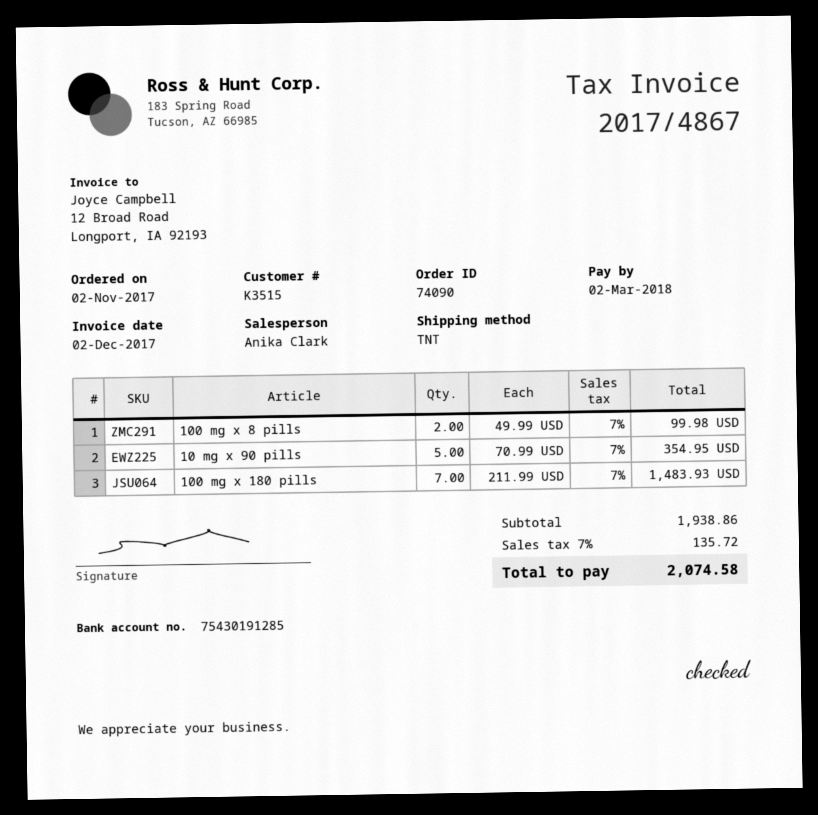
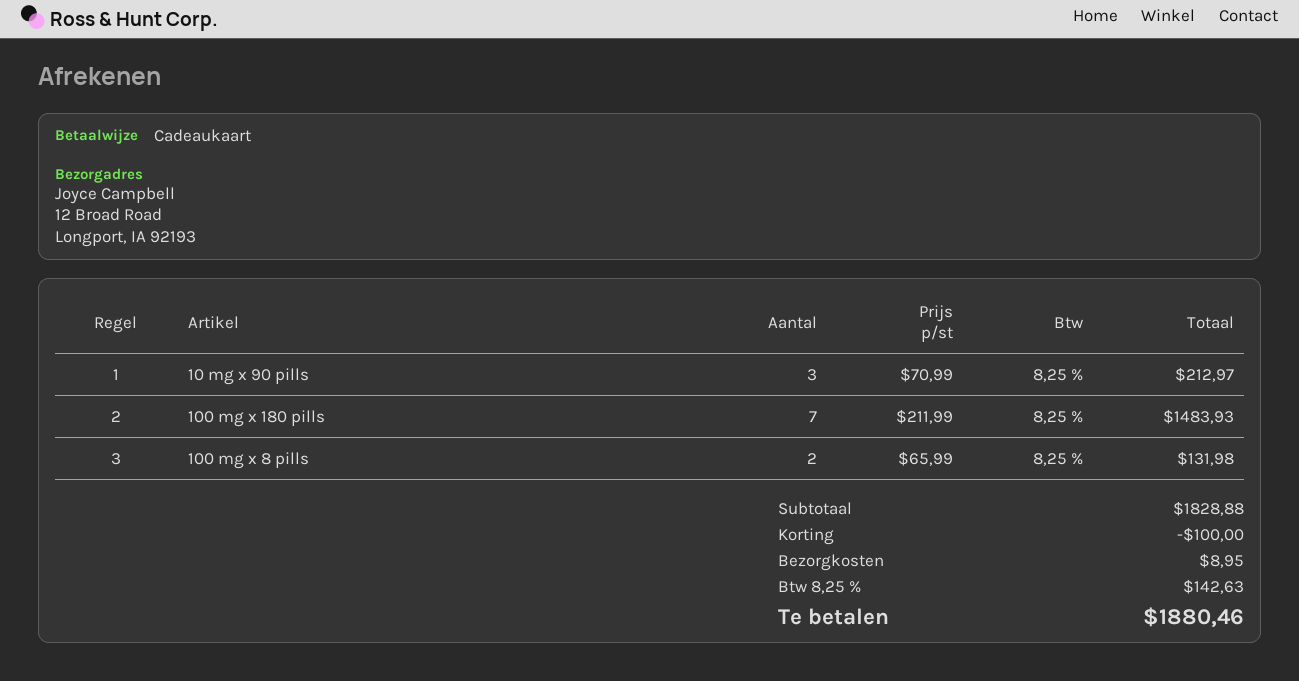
100 mg x 8 pills: 2 x 49.99 = 99.98 -> 2 x 65.99 = 131.98
10 mg x 90 pills: 5 x 70.99 = 354.95 -> 3 x 70.99 = 212.97
subtotal: 1938.86 -> 1828.88
discount: none -> 100.00
shipping: none -> 8.95
tax: 7% = 135.72 -> 8.25% = 142.63
total: 2074.58 -> 1880.46

